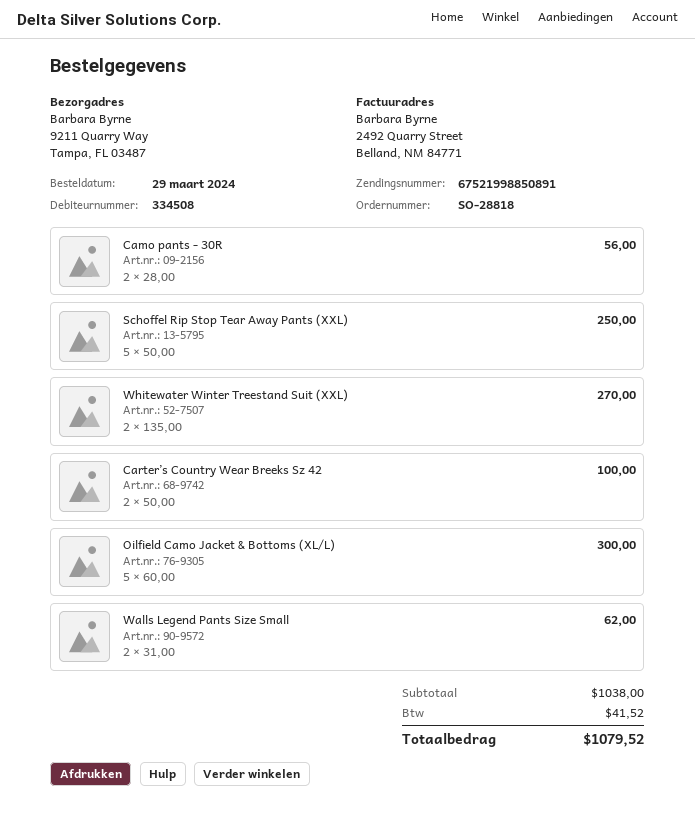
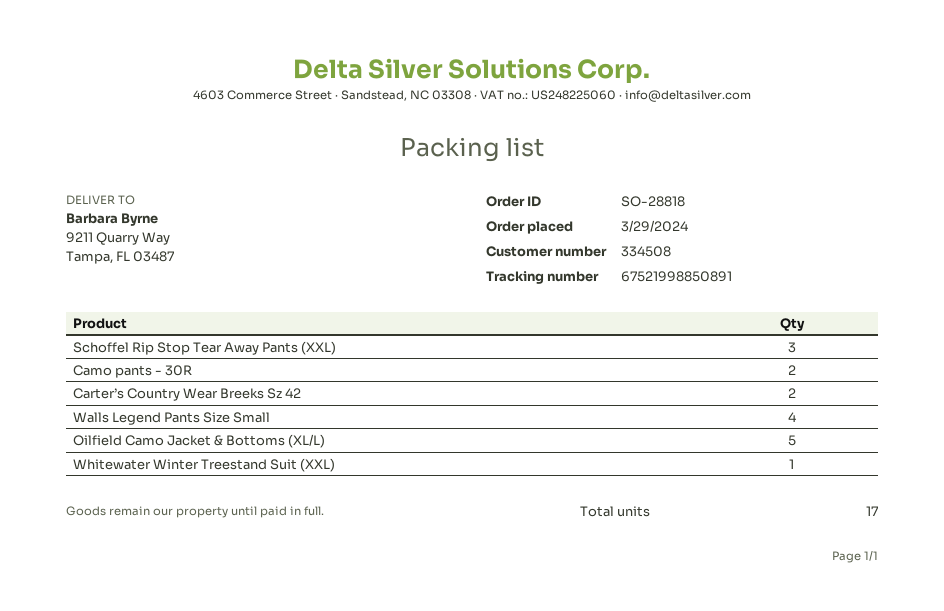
Schoffel Rip Stop Tear Away Pants (XXL): 5 -> 3
Whitewater Winter Treestand Suit (XXL): 2 -> 1
Walls Legend Pants Size Small: 2 -> 4

